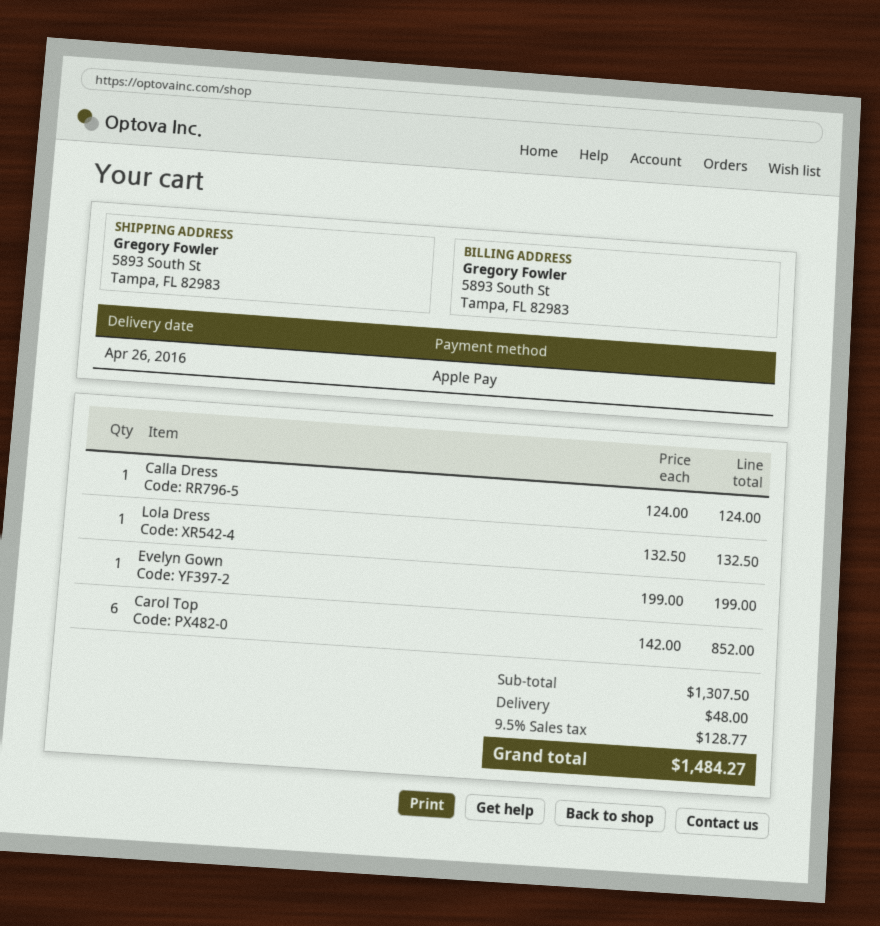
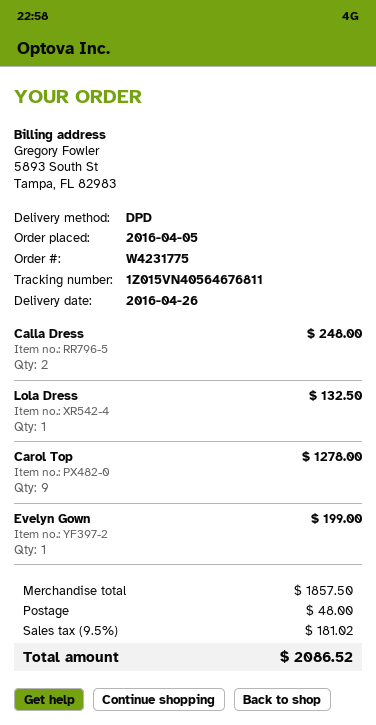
Calla Dress: 1 for 124.00 -> 2 for 248.00
Carol Top: 6 for 852.00 -> 9 for 1278.00
subtotal: 1307.50 -> 1857.50
tax: 9.5% = 128.77 -> 9.5% = 181.02
total: 1484.27 -> 2086.52

